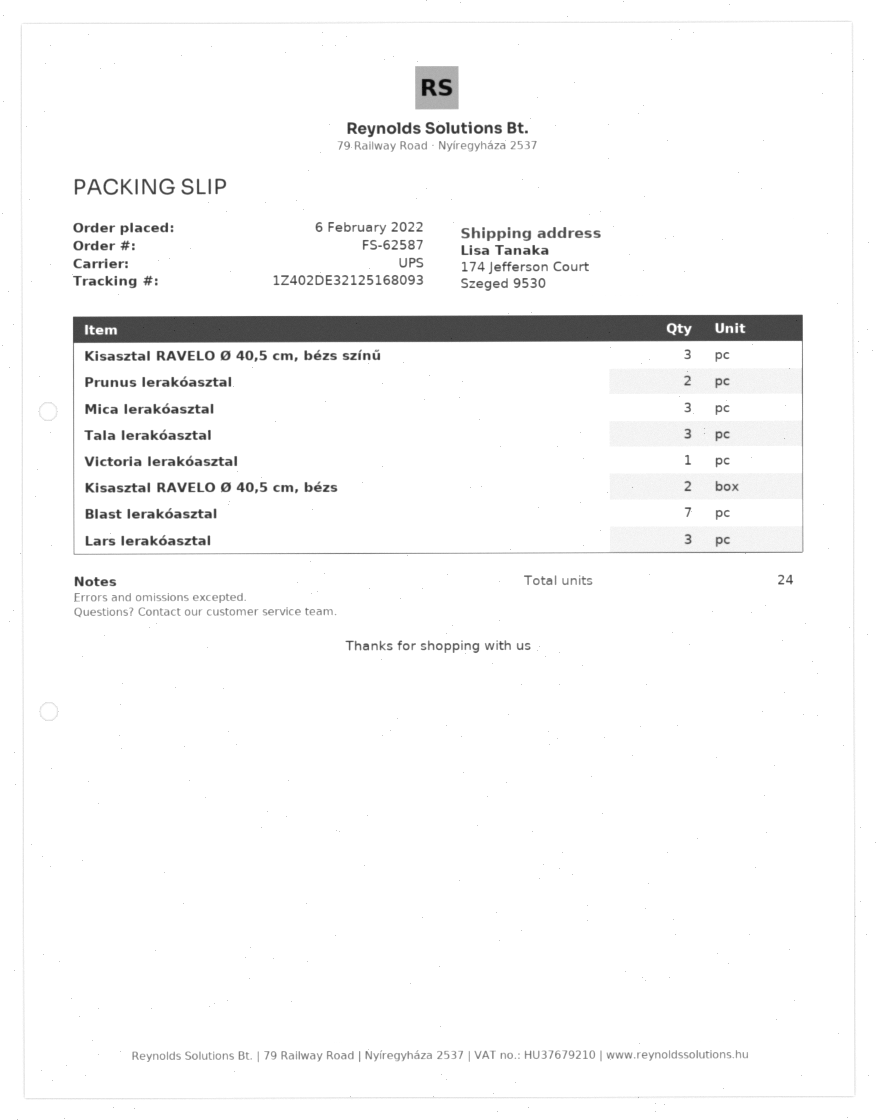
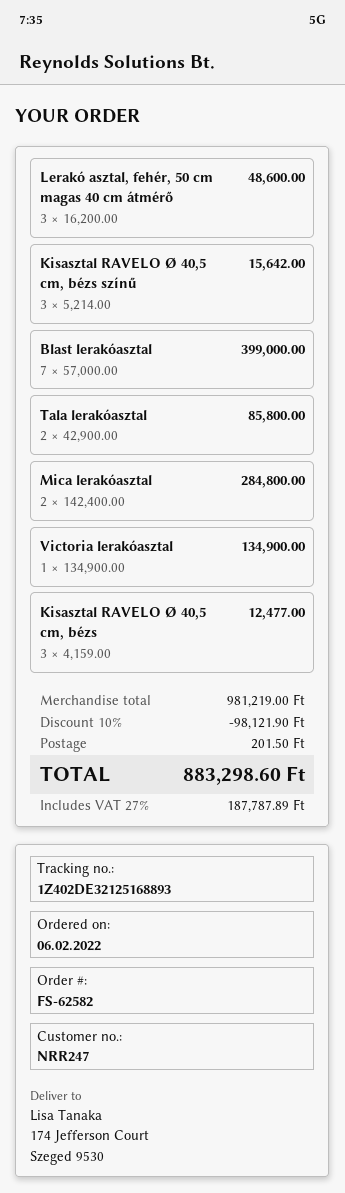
order number: FS-62587 -> FS-62582
tracking number: 1Z402DE32125168093 -> 1Z402DE32125168893
Prunus lerakóasztal: 2 -> none
Mica lerakóasztal: 3 -> 2
Tala lerakóasztal: 3 -> 2
Kisasztal RAVELO Ø 40,5 cm, bézs: 2 -> 3
Lars lerakóasztal: 3 -> none
Lerakó asztal, fehér, 50 cm magas 40 cm átmérő: none -> 3

